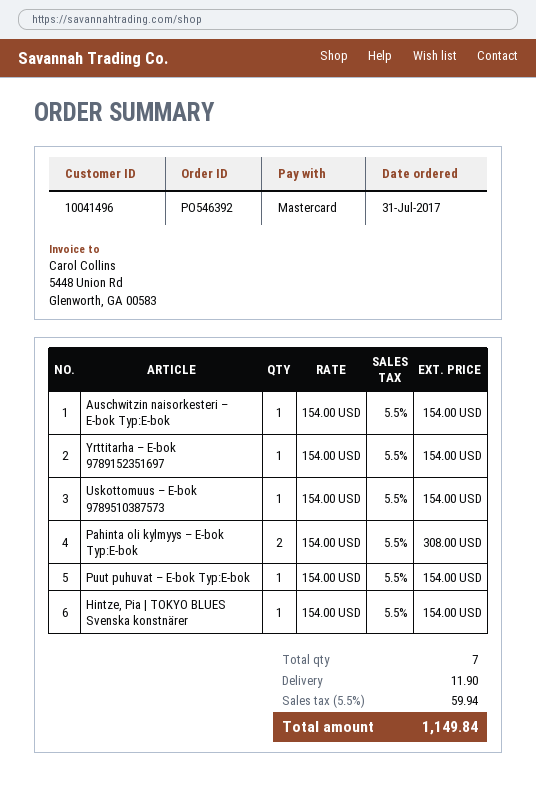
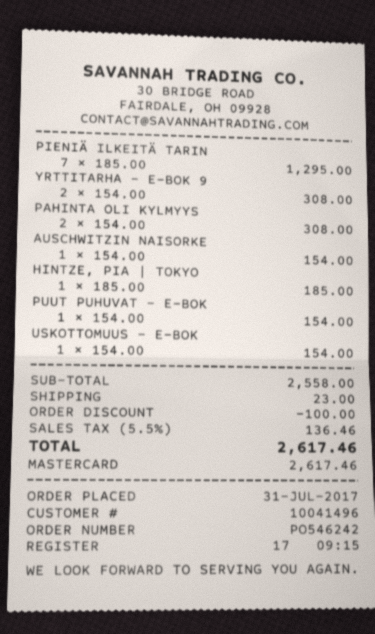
order number: PO546392 -> PO546242
Yrttitarha – E-bok 9789152351697: 1 x 154.00 = 154.00 -> 2 x 154.00 = 308.00
Hintze, Pia | TOKYO BLUES Svenska konstnärer: 1 x 154.00 = 154.00 -> 1 x 185.00 = 185.00
PIENIÄ ILKEITÄ TARIN: none -> 7 x 185.00 = 1295.00
discount: none -> 100.00
shipping: 11.90 -> 23.00
tax: 5.5% = 59.94 -> 5.5% = 136.46
total: 1149.84 -> 2617.46

